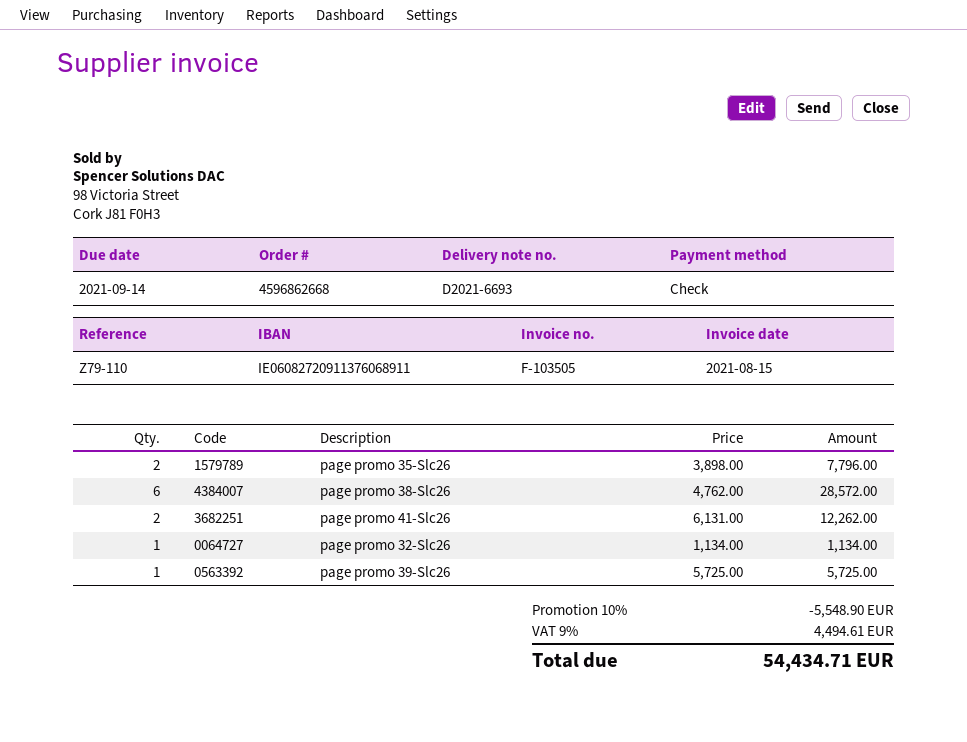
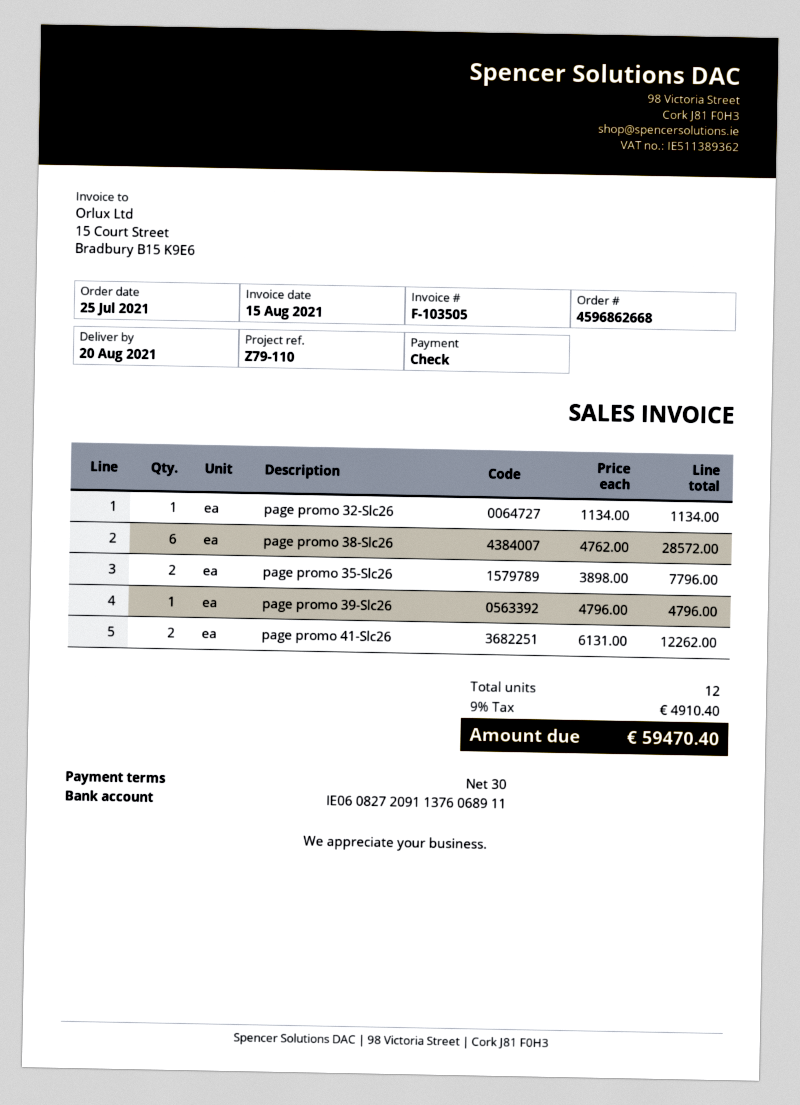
page promo 39-Slc26: 1 x 5725.00 = 5725.00 -> 1 x 4796.00 = 4796.00
discount: 10% = 5548.90 -> none
tax: 9% = 4494.61 -> 9% = 4910.40
total: 54434.71 -> 59470.40

